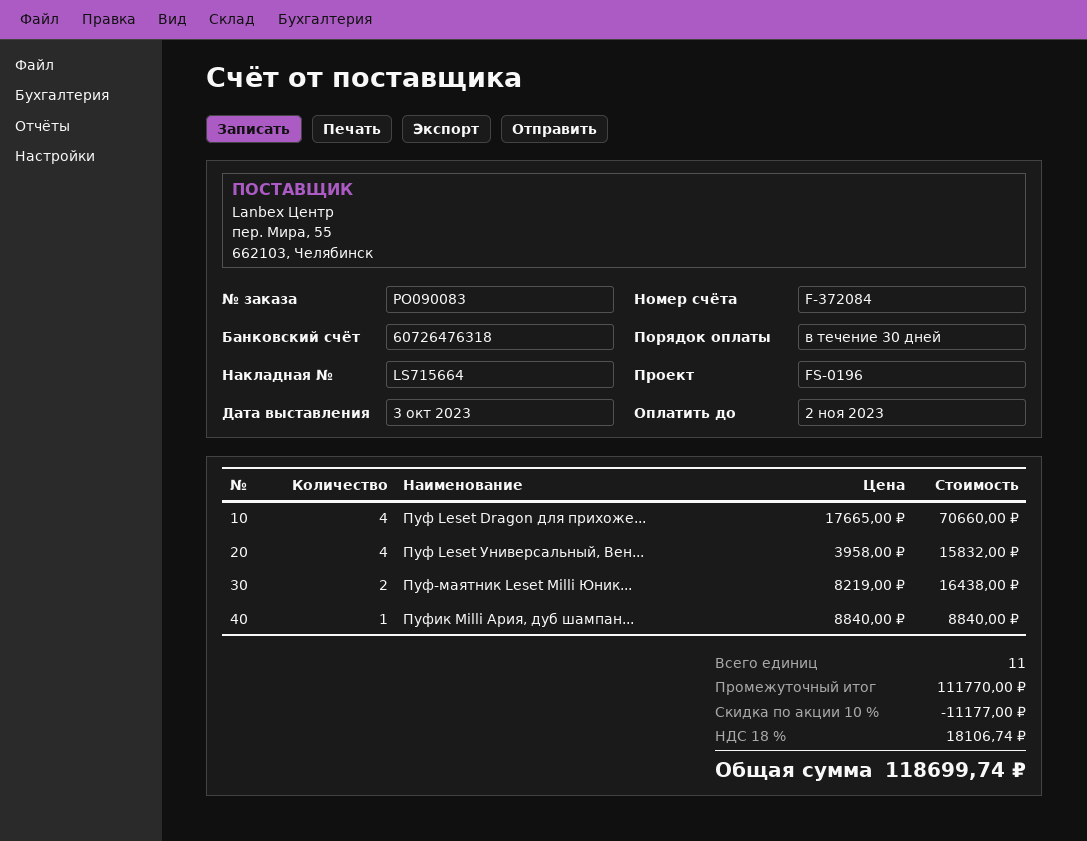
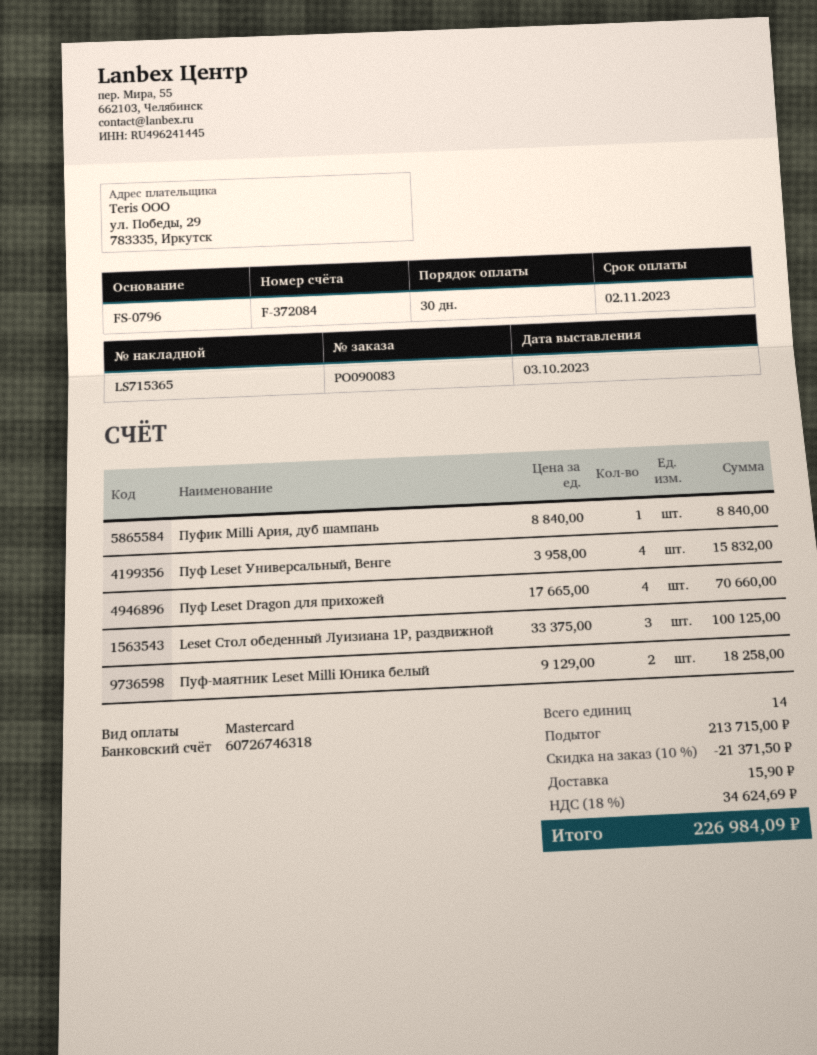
delivery note number: LS715664 -> LS715365
reference: FS-0196 -> FS-0796
bank account: 60726476318 -> 60726746318
Пуф-маятник Leset Milli Юник...: 2 x 8219.00 = 16438.00 -> 2 x 9129.00 = 18258.00
Leset Стол обеденный Луизиана 1Р, раздвижной: none -> 3 x 33375.00 = 100125.00
total quantity: 11 -> 14
subtotal: 111770.00 -> 213715.00
discount: 10% = 11177.00 -> 10% = 21371.50
shipping: none -> 15.90
tax: 18% = 18106.74 -> 18% = 34624.69
total: 118699.74 -> 226984.09

